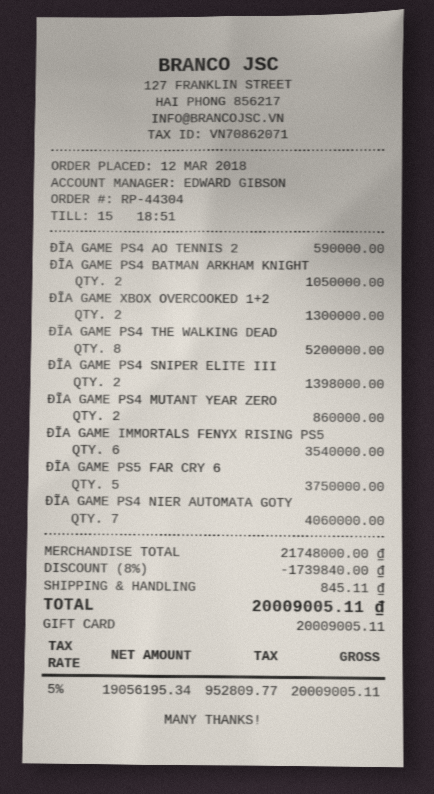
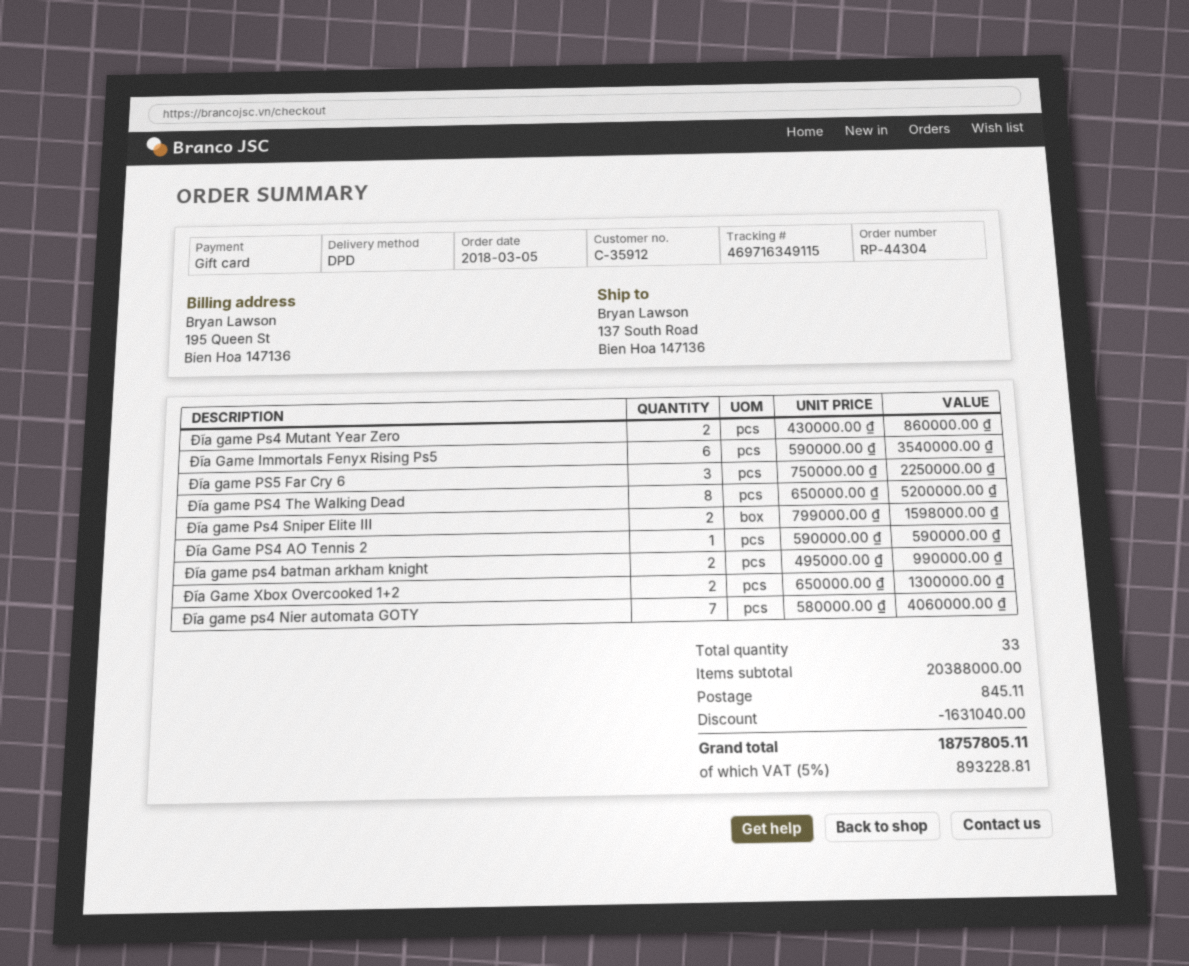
order date: 2018-03-12 -> 2018-03-05
ĐĨA GAME PS4 BATMAN ARKHAM KNIGHT: 2 for 1050000.00 -> 2 for 990000.00
ĐĨA GAME PS4 SNIPER ELITE III: 2 for 1398000.00 -> 2 for 1598000.00
ĐĨA GAME PS5 FAR CRY 6: 5 for 3750000.00 -> 3 for 2250000.00
subtotal: 21748000.00 -> 20388000.00
discount: 1739840.00 -> 1631040.00
tax: 5% = 952809.77 -> 5% = 893228.81
total: 20009005.11 -> 18757805.11

